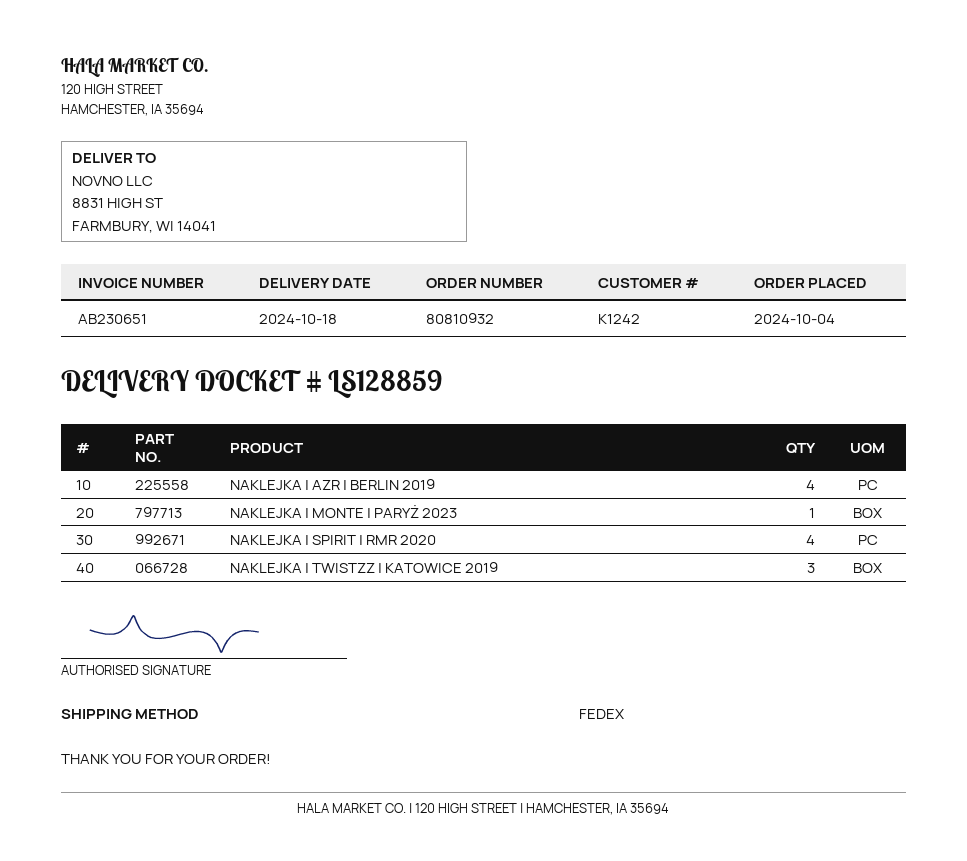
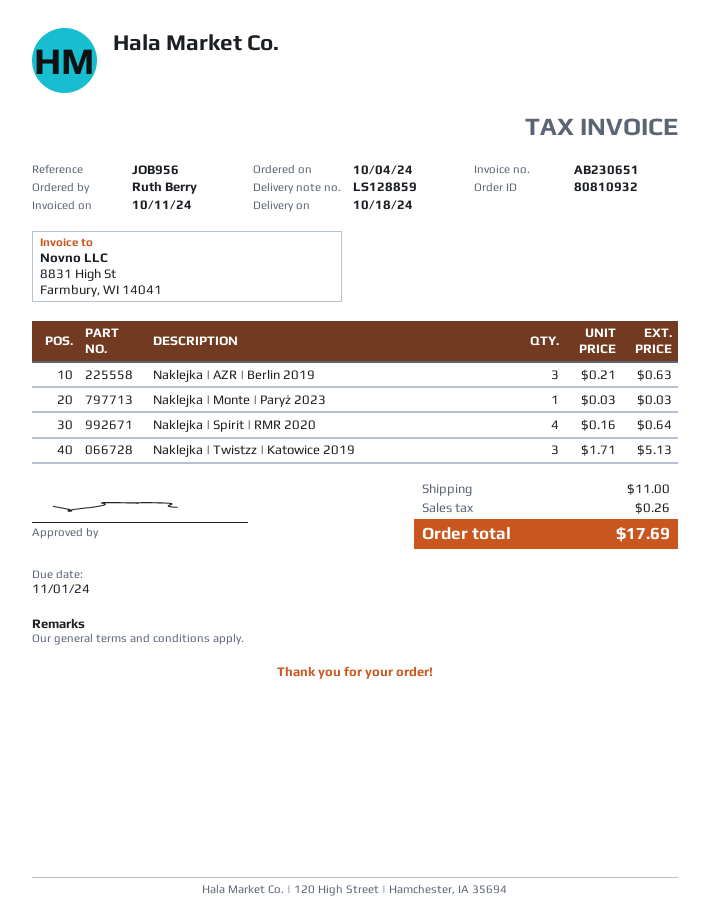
NAKLEJKA | AZR | BERLIN 2019: 4 -> 3

